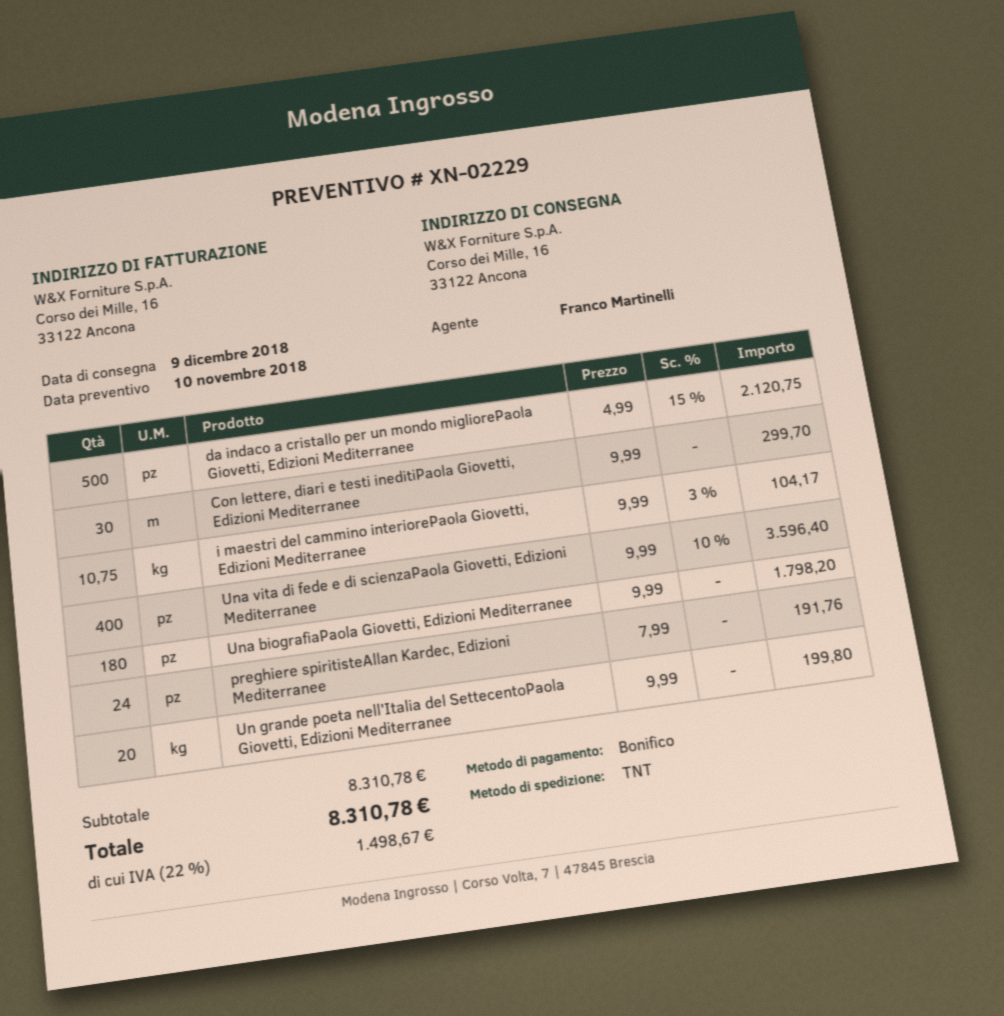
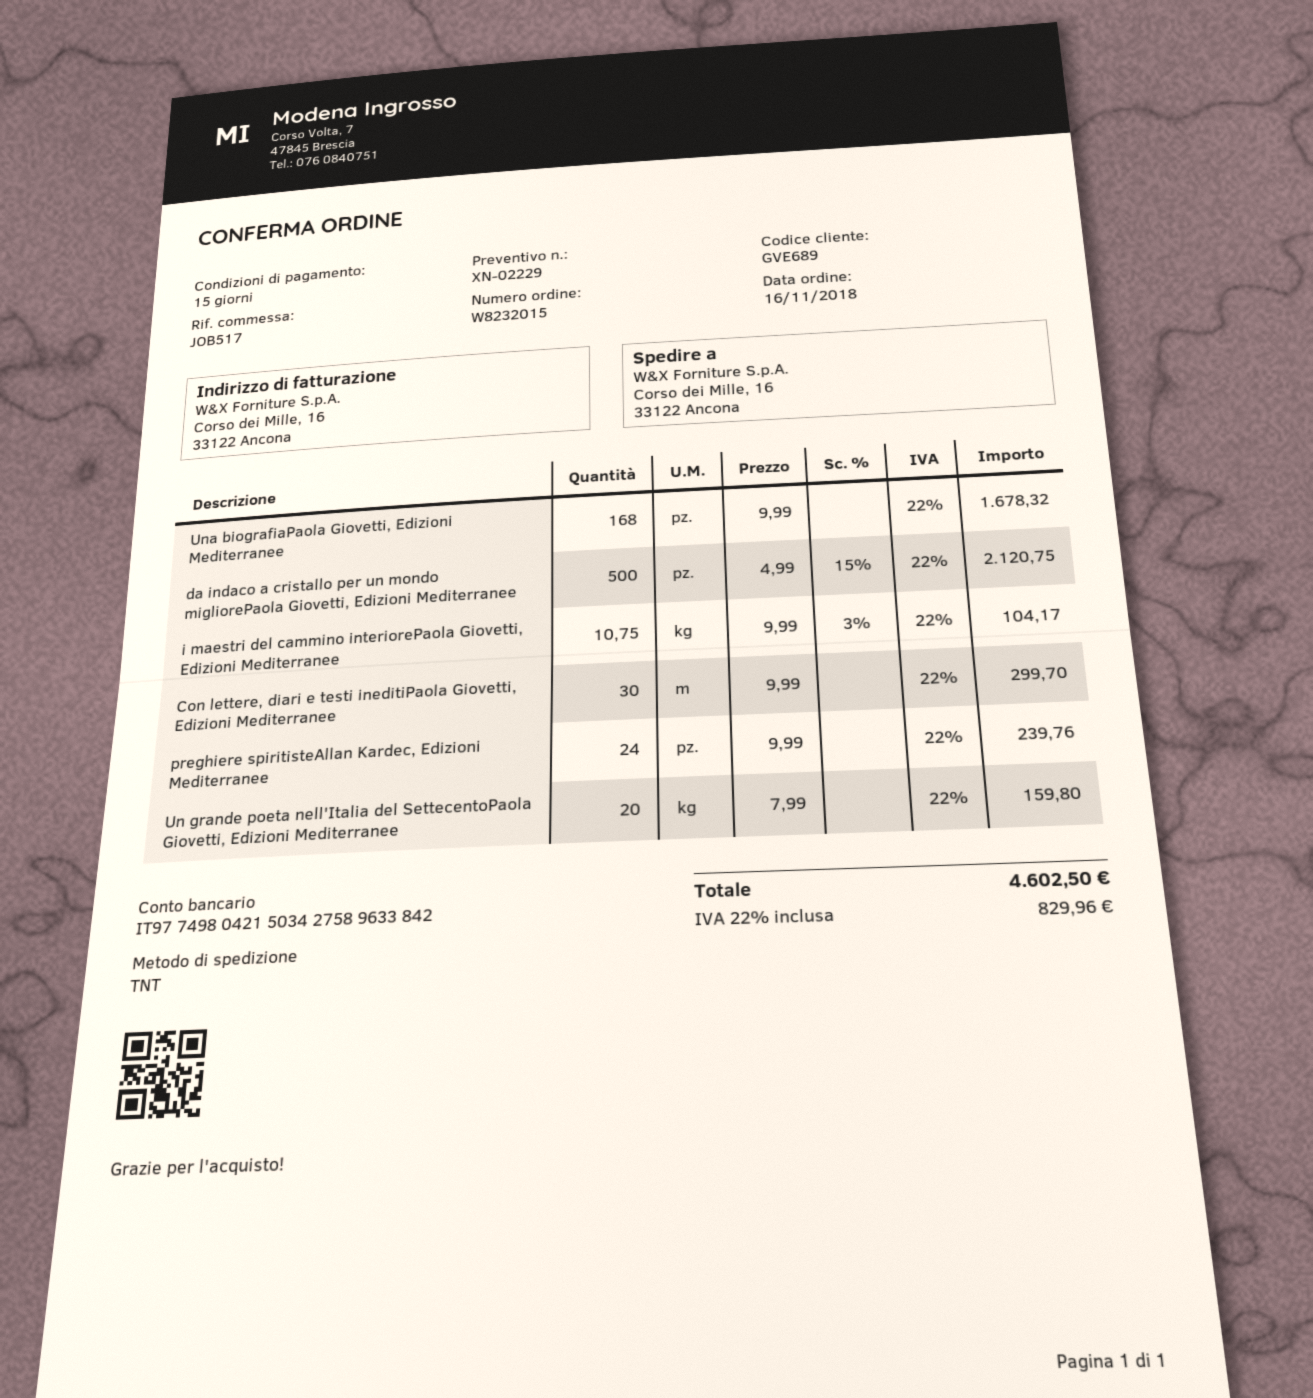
Una vita di fede e di scienzaPaola Giovetti, Edizioni Mediterranee: 400 x 9.99 - 10% = 3596.40 -> none
Una biografiaPaola Giovetti, Edizioni Mediterranee: 180 x 9.99 = 1798.20 -> 168 x 9.99 = 1678.32
preghiere spiritisteAllan Kardec, Edizioni Mediterranee: 24 x 7.99 = 191.76 -> 24 x 9.99 = 239.76
Un grande poeta nell'Italia del SettecentoPaola Giovetti, Edizioni Mediterranee: 20 x 9.99 = 199.80 -> 20 x 7.99 = 159.80
tax: 22% = 1498.67 -> 22% = 829.96
total: 8310.78 -> 4602.50

